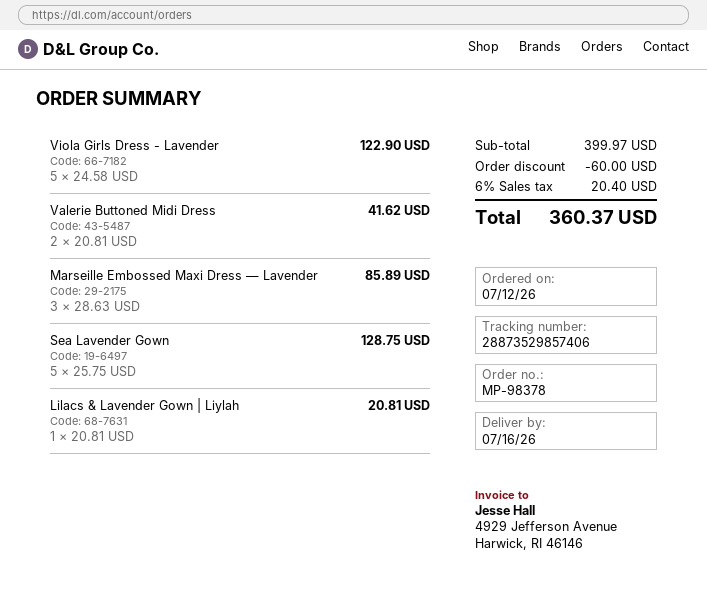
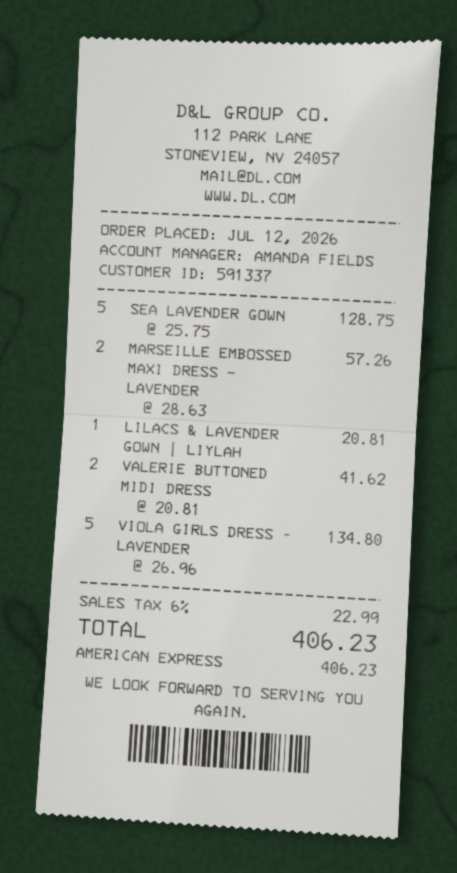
Viola Girls Dress - Lavender: 5 x 24.58 = 122.90 -> 5 x 26.96 = 134.80
Marseille Embossed Maxi Dress — Lavender: 3 x 28.63 = 85.89 -> 2 x 28.63 = 57.26
discount: 60.00 -> none
tax: 6% = 20.40 -> 6% = 22.99
total: 360.37 -> 406.23

